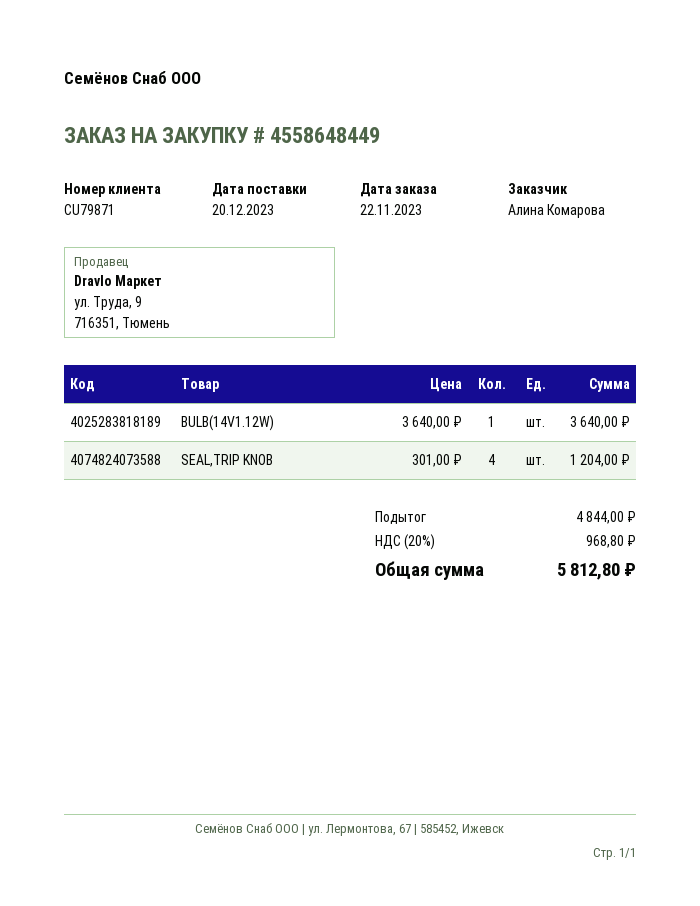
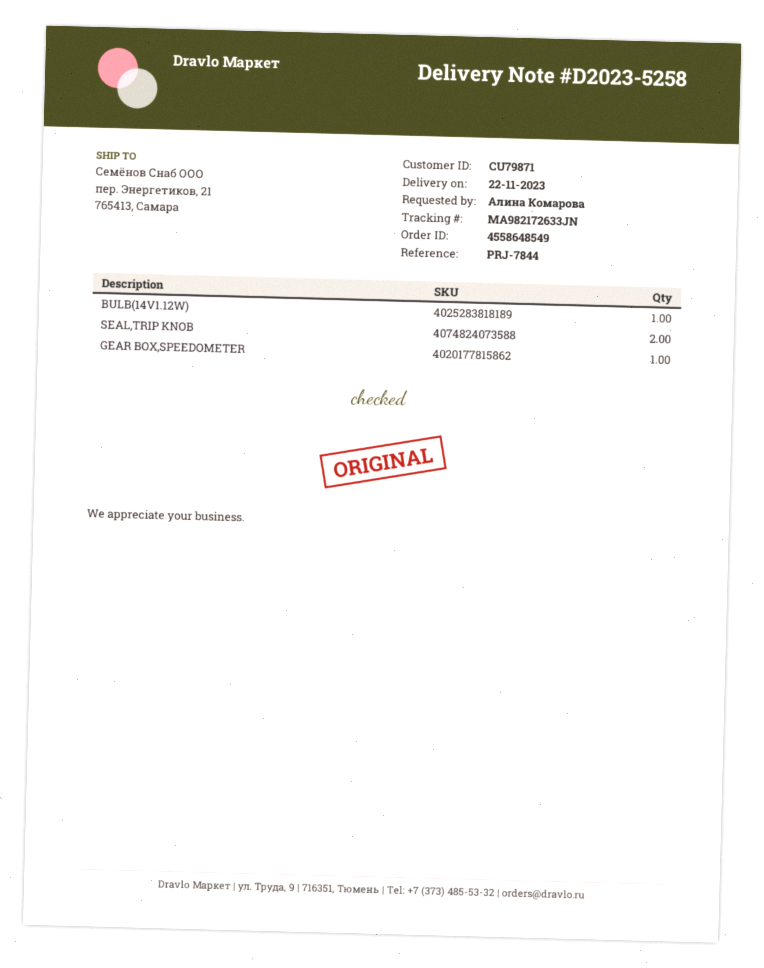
order number: 4558648449 -> 4558648549
delivery date: 2023-12-20 -> 2023-11-22
SEAL,TRIP KNOB: 4 -> 2
GEAR BOX,SPEEDOMETER: none -> 1

